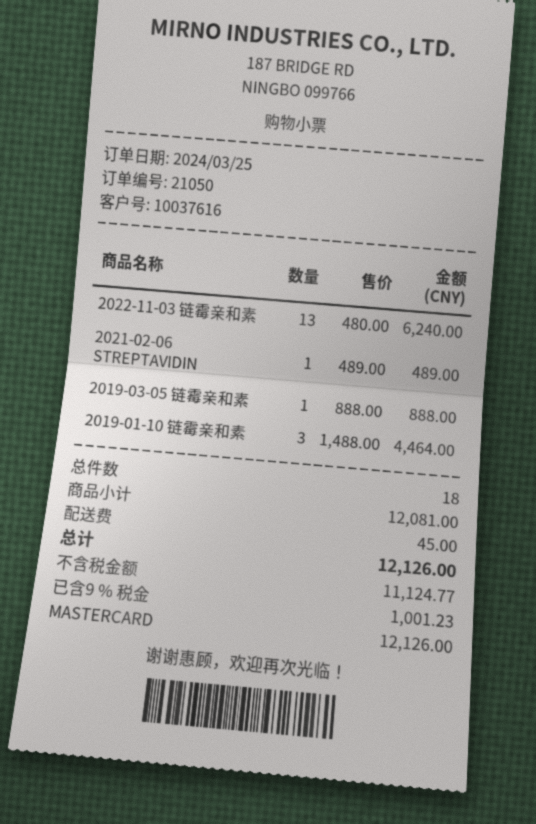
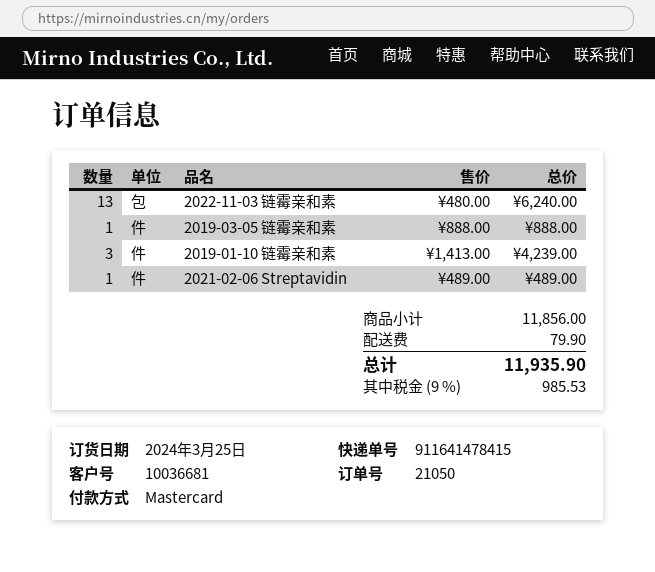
customer number: 10037616 -> 10036681
2019-01-10 链霉亲和素: 3 x 1488.00 = 4464.00 -> 3 x 1413.00 = 4239.00
subtotal: 12081.00 -> 11856.00
shipping: 45.00 -> 79.90
tax: 9% = 1001.23 -> 9% = 985.53
total: 12126.00 -> 11935.90

